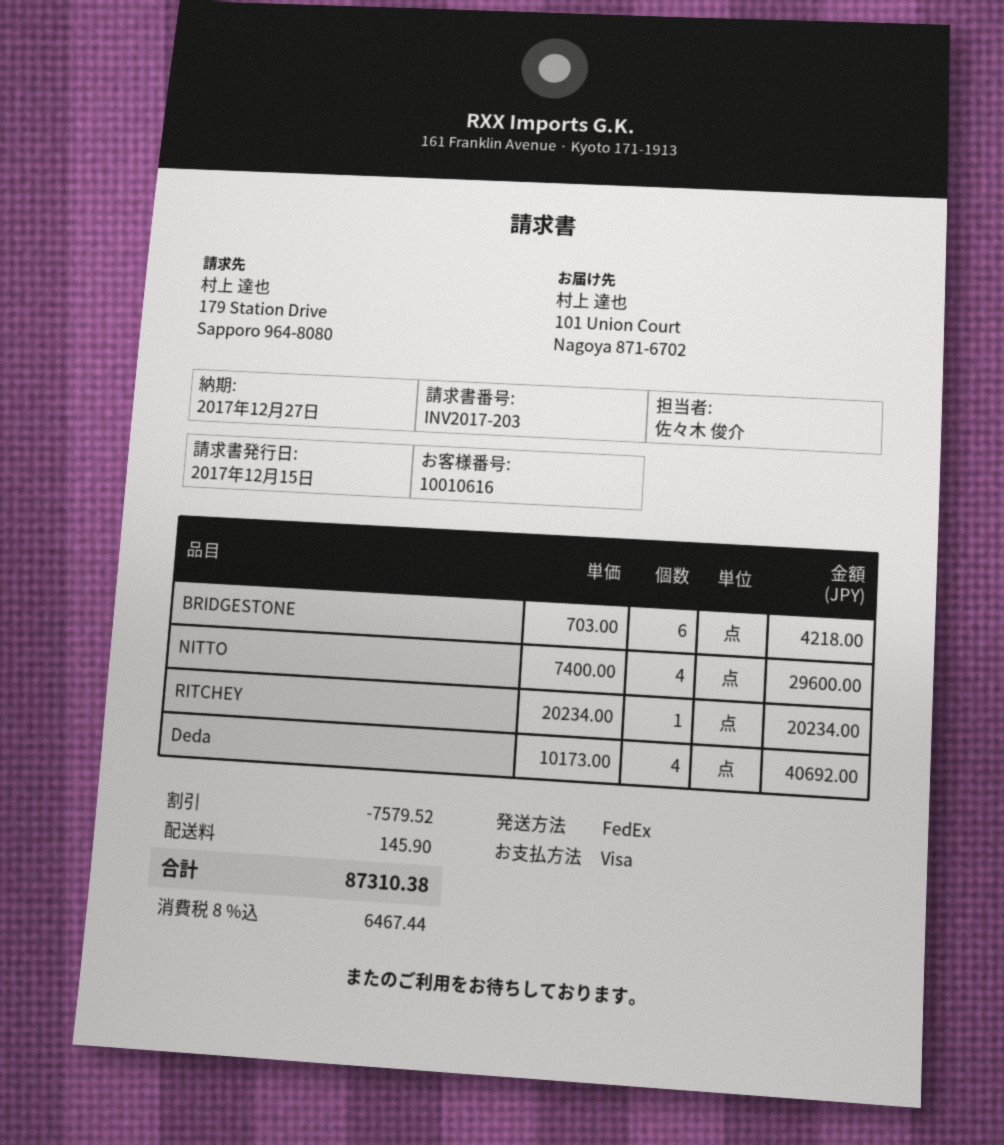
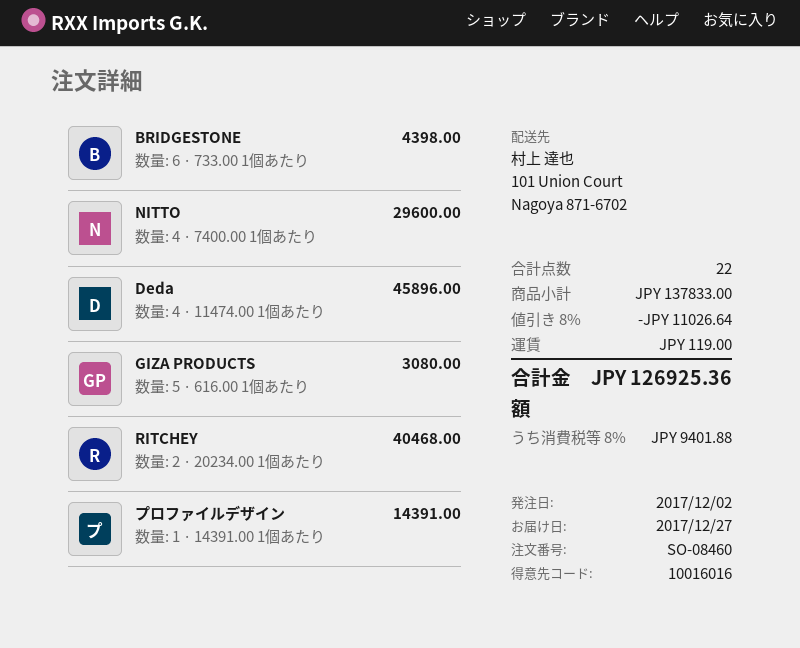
customer number: 10010616 -> 10016016
BRIDGESTONE: 6 x 703.00 = 4218.00 -> 6 x 733.00 = 4398.00
RITCHEY: 1 x 20234.00 = 20234.00 -> 2 x 20234.00 = 40468.00
Deda: 4 x 10173.00 = 40692.00 -> 4 x 11474.00 = 45896.00
GIZA PRODUCTS: none -> 5 x 616.00 = 3080.00
プロファイルデザイン: none -> 1 x 14391.00 = 14391.00
discount: 7579.52 -> 11026.64
shipping: 145.90 -> 119.00
tax: 8% = 6467.44 -> 8% = 9401.88
total: 87310.38 -> 126925.36

